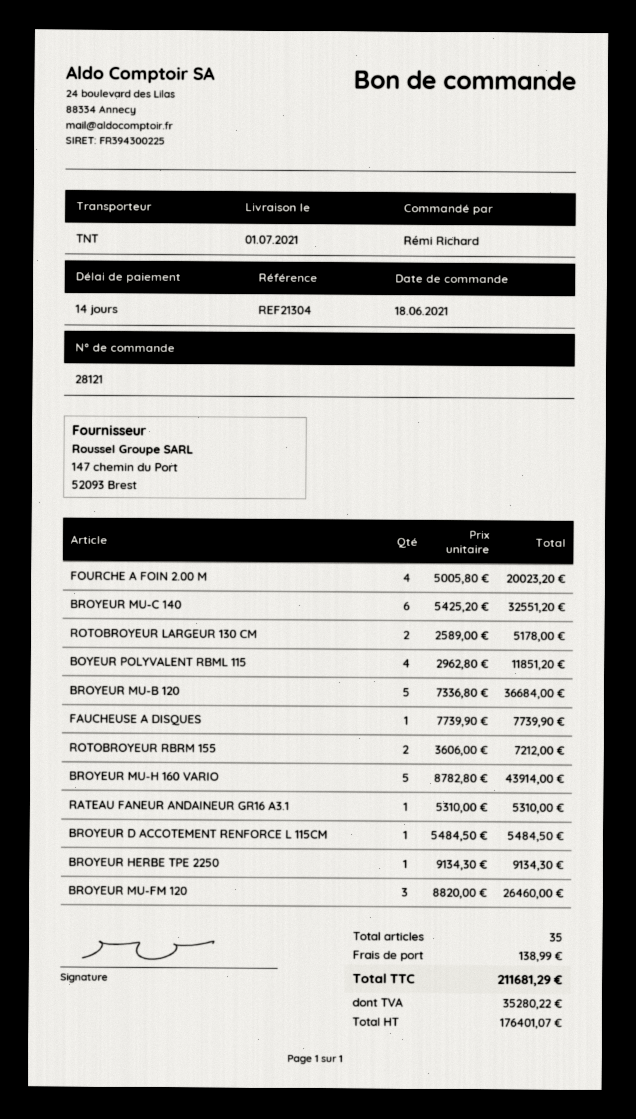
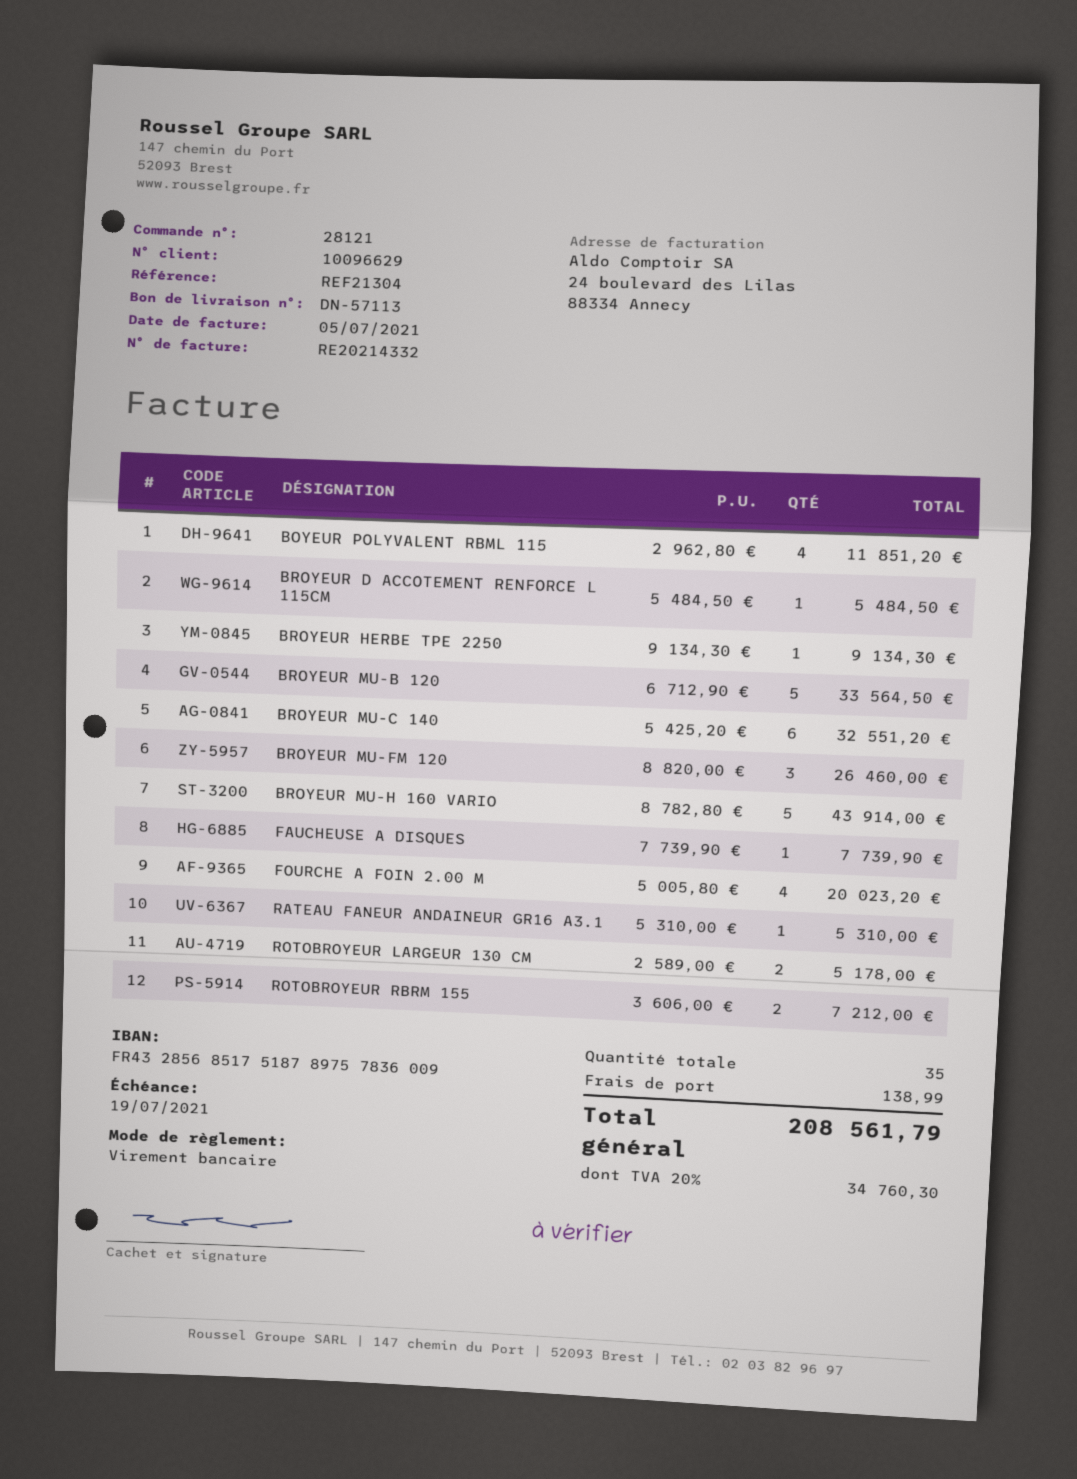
BROYEUR MU-B 120: 5 x 7336.80 = 36684.00 -> 5 x 6712.90 = 33564.50
tax: 35280.22 -> 34760.30
total: 211681.29 -> 208561.79

